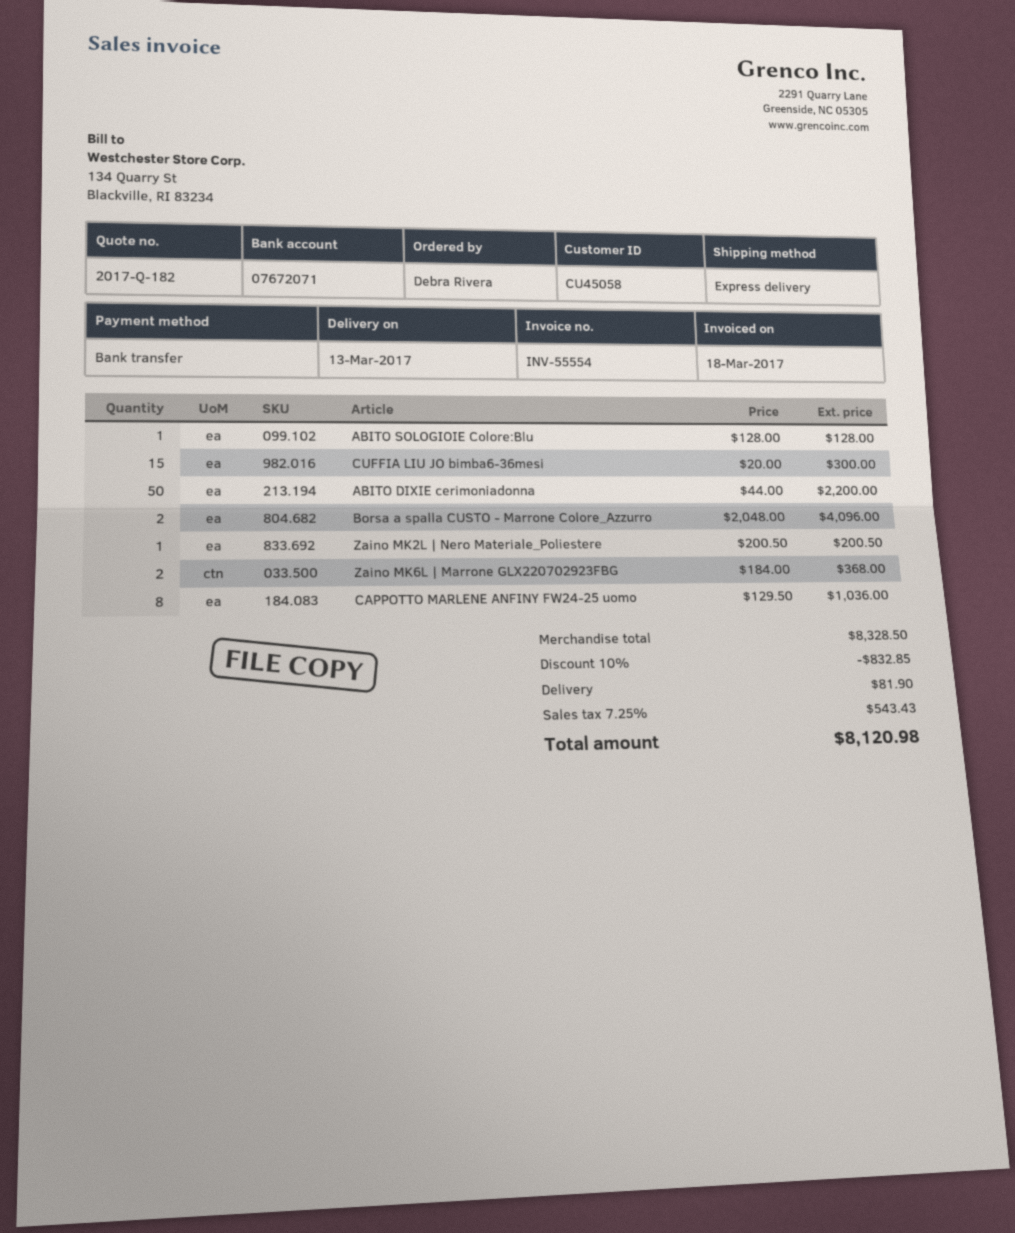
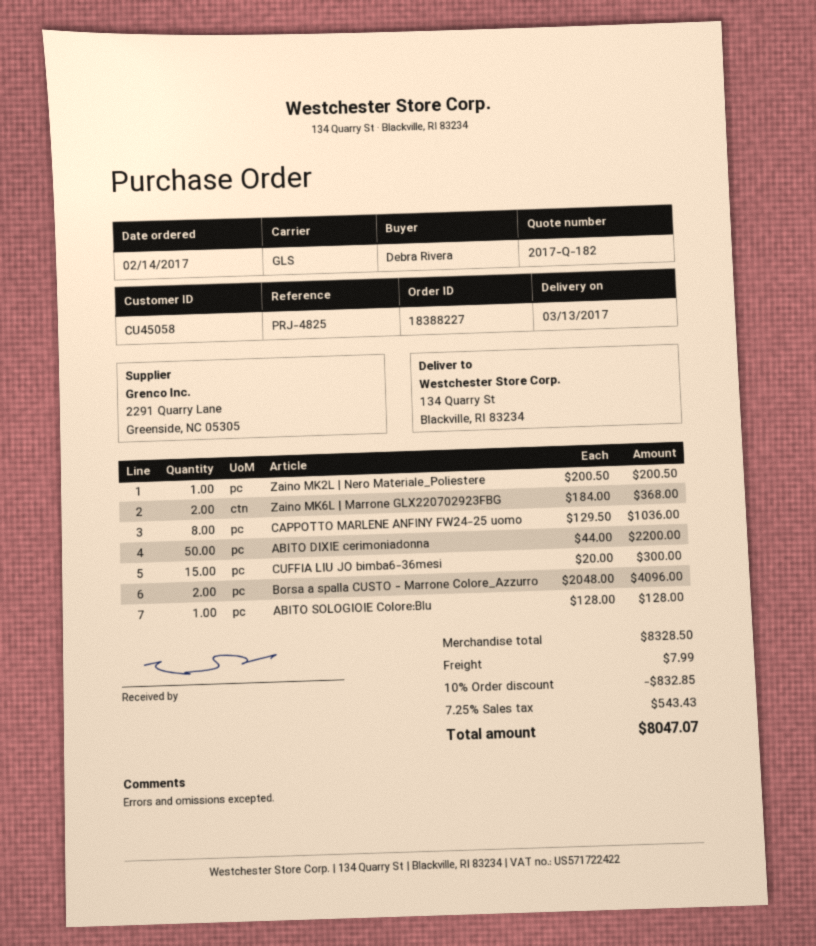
shipping method: express -> GLS
shipping: 81.90 -> 7.99
total: 8120.98 -> 8047.07

